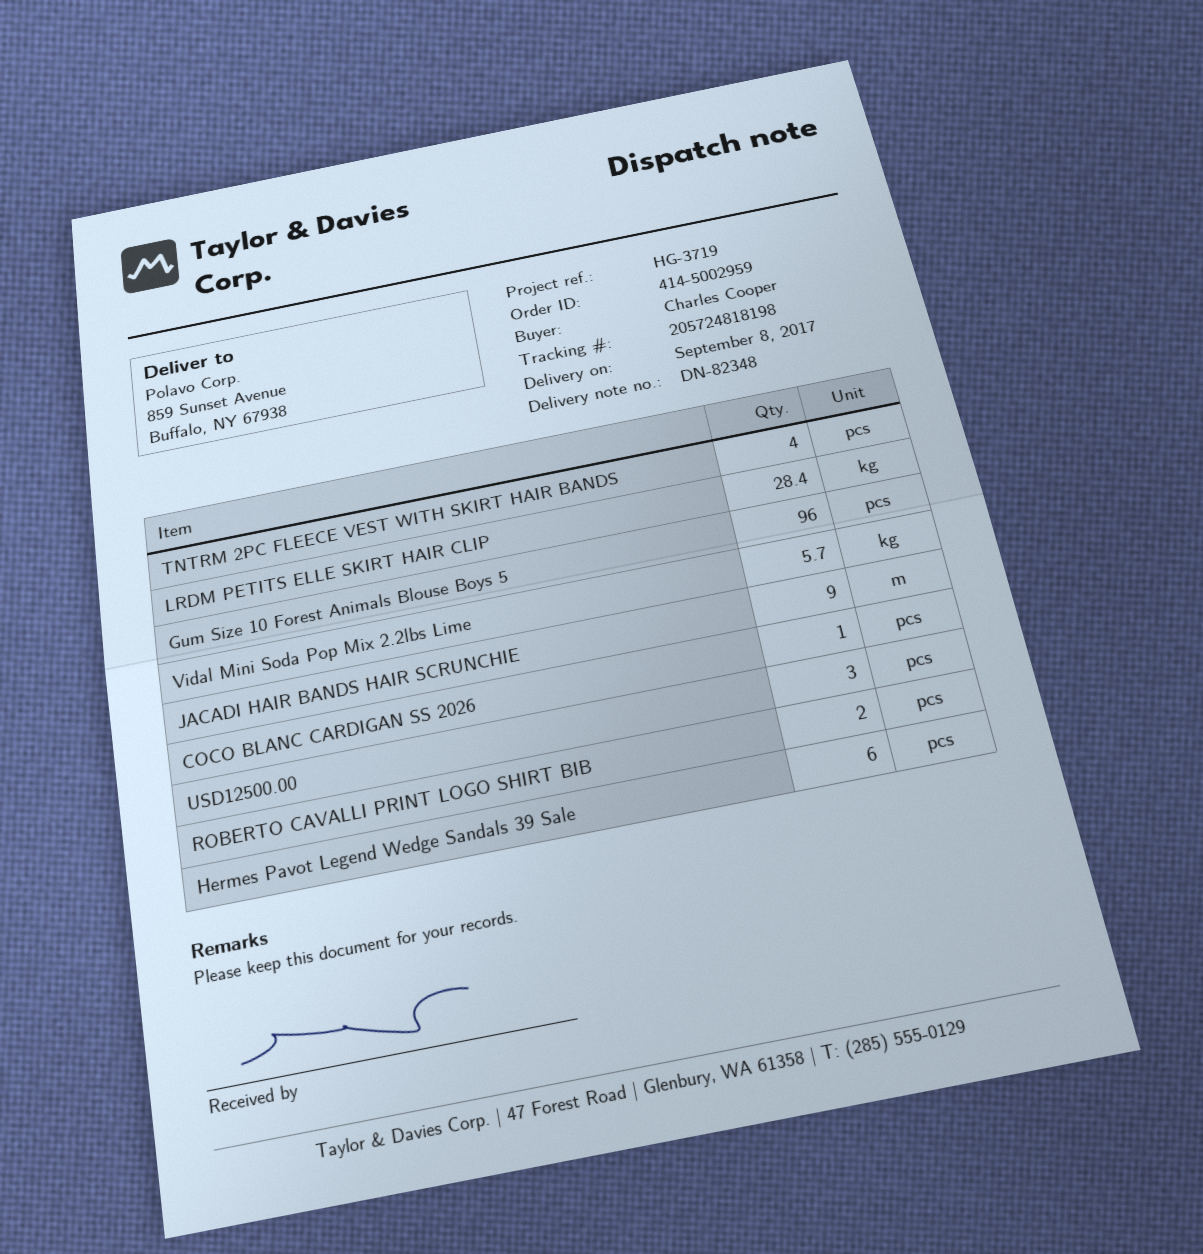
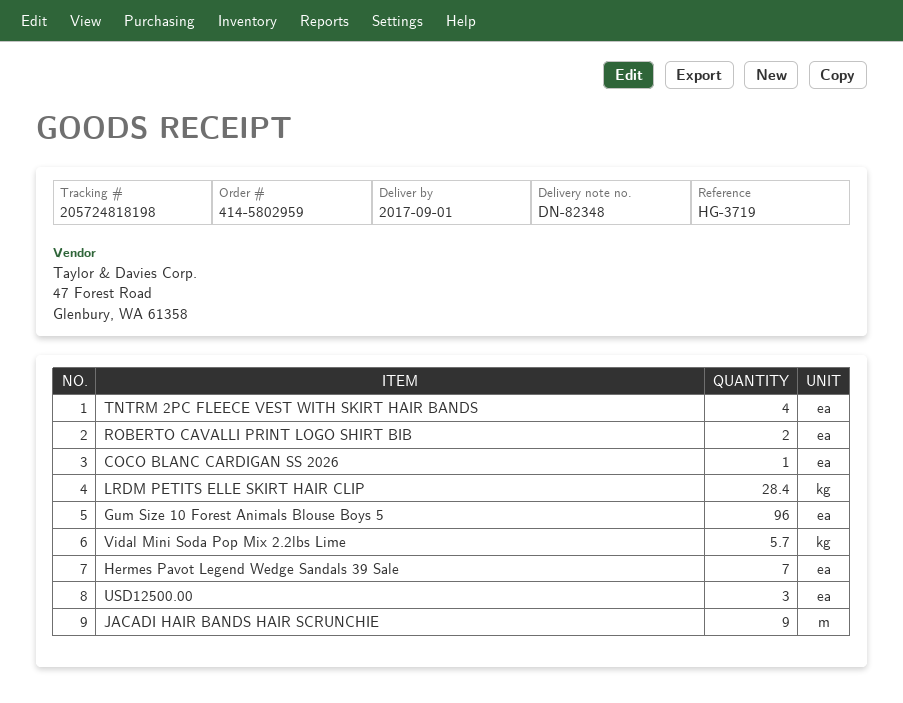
order number: 414-5002959 -> 414-5802959
delivery date: 2017-09-08 -> 2017-09-01
Hermes Pavot Legend Wedge Sandals 39 Sale: 6 -> 7

